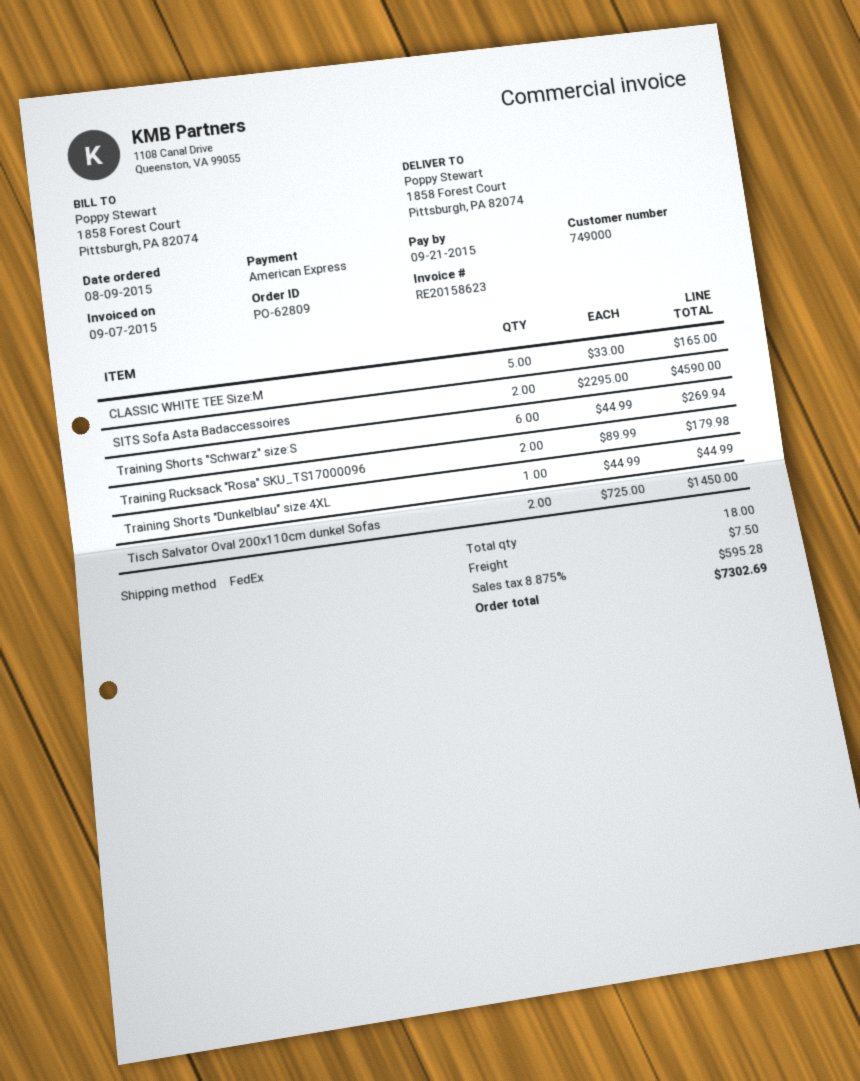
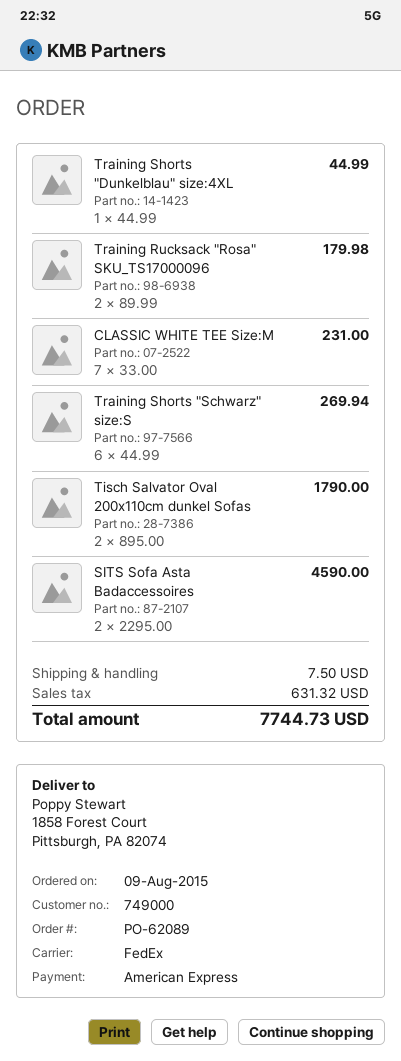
order number: PO-62809 -> PO-62089
CLASSIC WHITE TEE Size:M: 5 x 33.00 = 165.00 -> 7 x 33.00 = 231.00
Tisch Salvator Oval 200x110cm dunkel Sofas: 2 x 725.00 = 1450.00 -> 2 x 895.00 = 1790.00
tax: 595.28 -> 631.32
total: 7302.69 -> 7744.73

